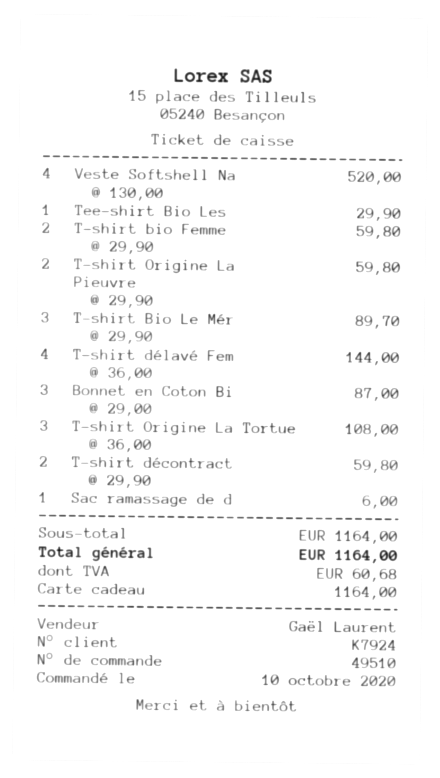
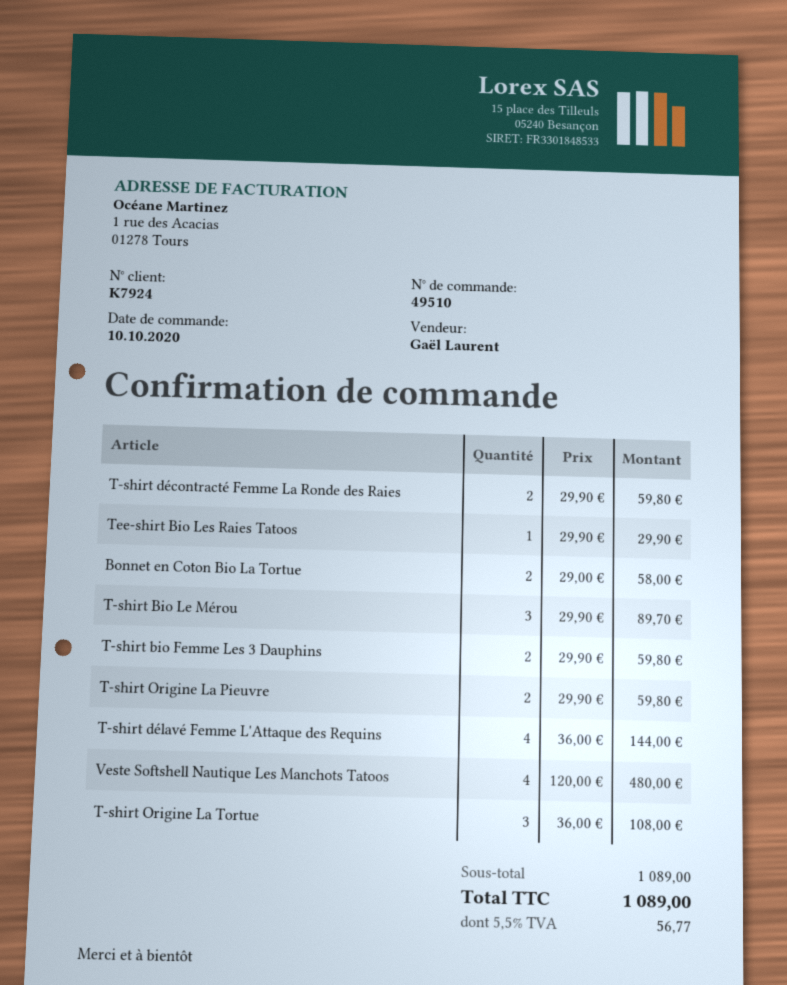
Veste Softshell Na: 4 x 130.00 = 520.00 -> 4 x 120.00 = 480.00
Bonnet en Coton Bi: 3 x 29.00 = 87.00 -> 2 x 29.00 = 58.00
Sac ramassage de d: 1 x 6.00 = 6.00 -> none
subtotal: 1164.00 -> 1089.00
tax: 60.68 -> 56.77
total: 1164.00 -> 1089.00

